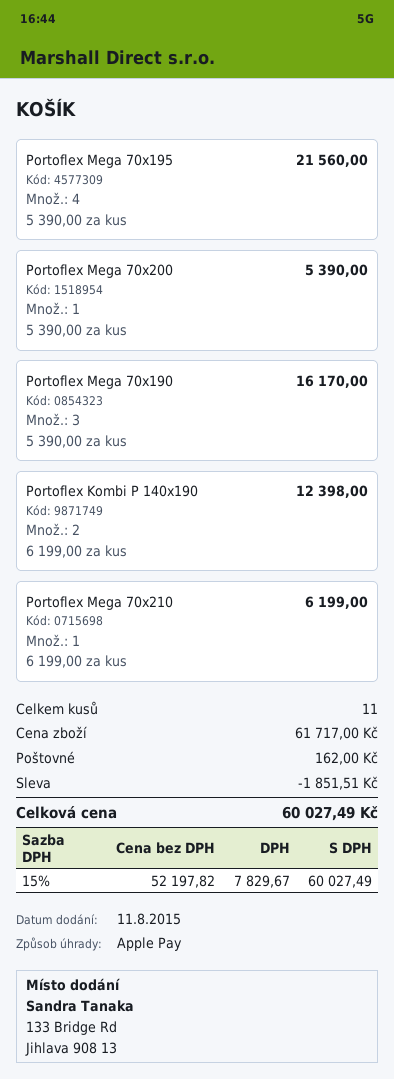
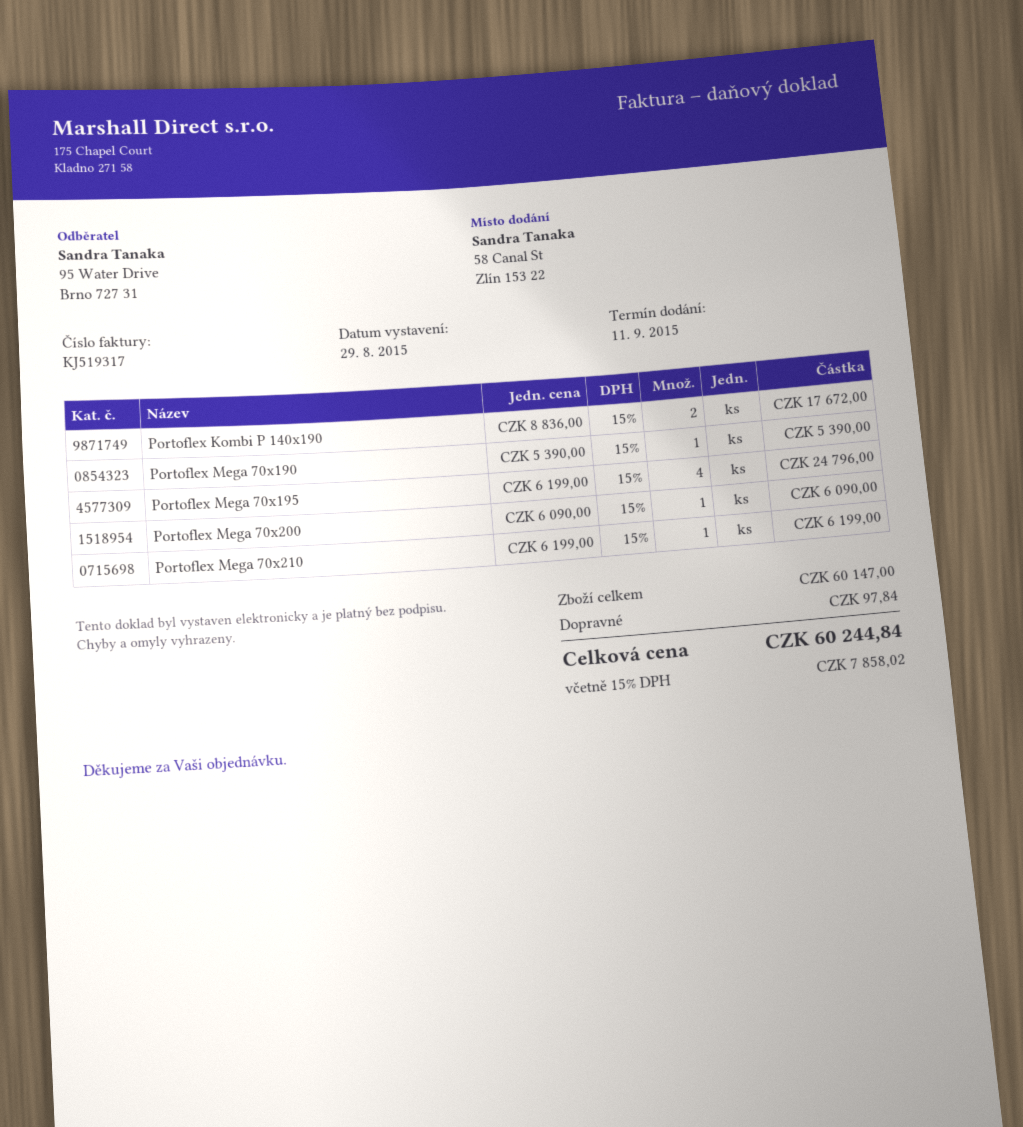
delivery date: 2015-08-11 -> 2015-09-11
ship to: 133 Bridge Rd, Jihlava 908 13 -> 58 Canal St, Zlín 153 22
Portoflex Mega 70x195: 4 x 5390.00 = 21560.00 -> 4 x 6199.00 = 24796.00
Portoflex Mega 70x200: 1 x 5390.00 = 5390.00 -> 1 x 6090.00 = 6090.00
Portoflex Mega 70x190: 3 x 5390.00 = 16170.00 -> 1 x 5390.00 = 5390.00
Portoflex Kombi P 140x190: 2 x 6199.00 = 12398.00 -> 2 x 8836.00 = 17672.00
subtotal: 61717.00 -> 60147.00
discount: 1851.51 -> none
shipping: 162.00 -> 97.84
tax: 15% = 7829.67 -> 15% = 7858.02
total: 60027.49 -> 60244.84

